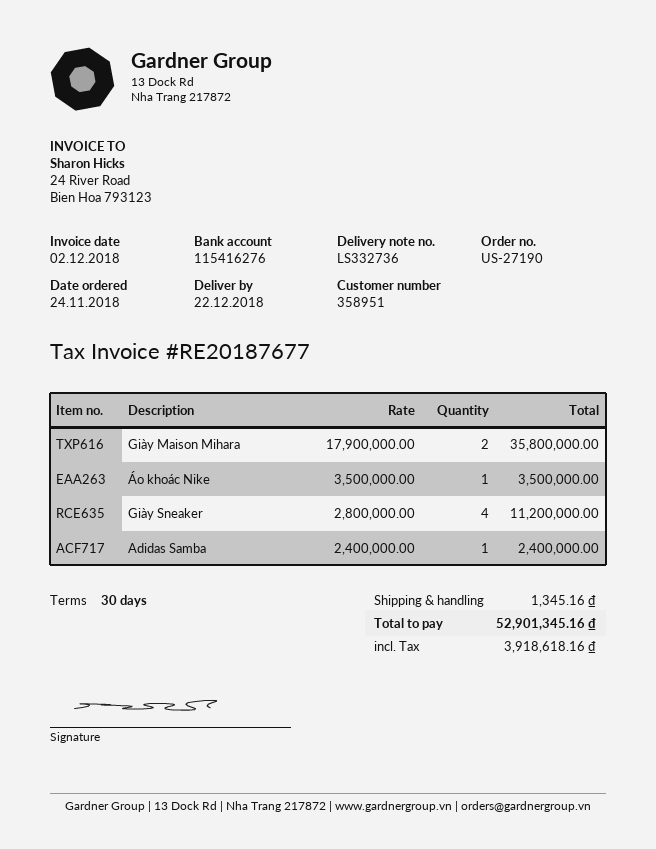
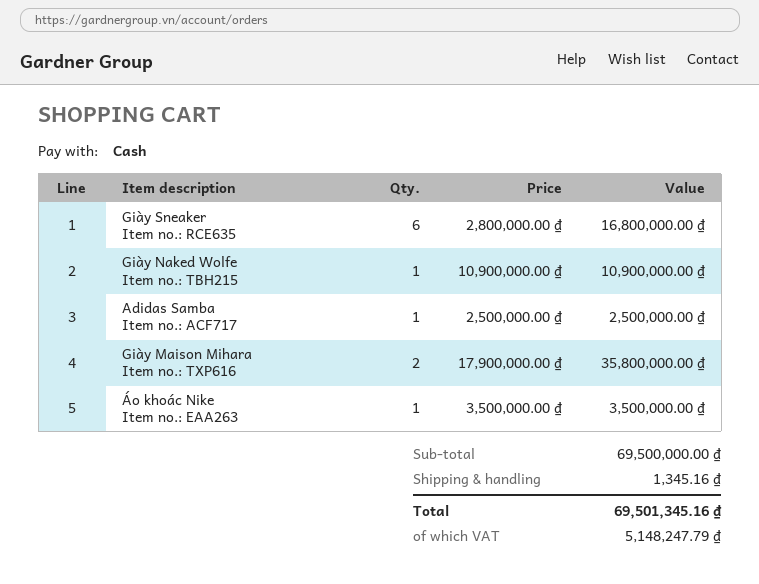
Giày Sneaker: 4 x 2800000.00 = 11200000.00 -> 6 x 2800000.00 = 16800000.00
Adidas Samba: 1 x 2400000.00 = 2400000.00 -> 1 x 2500000.00 = 2500000.00
Giày Naked Wolfe: none -> 1 x 10900000.00 = 10900000.00
tax: 3918618.16 -> 5148247.79
total: 52901345.16 -> 69501345.16

